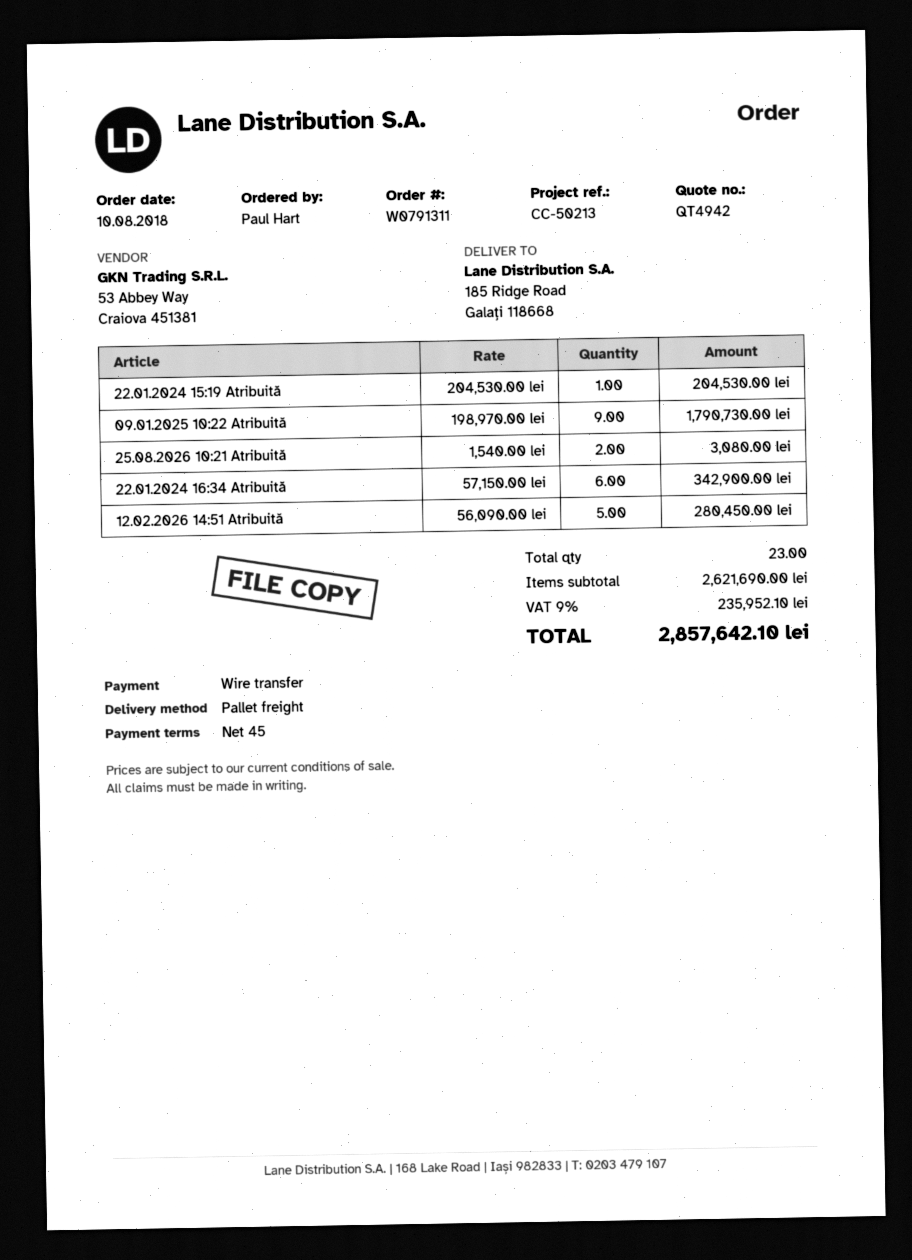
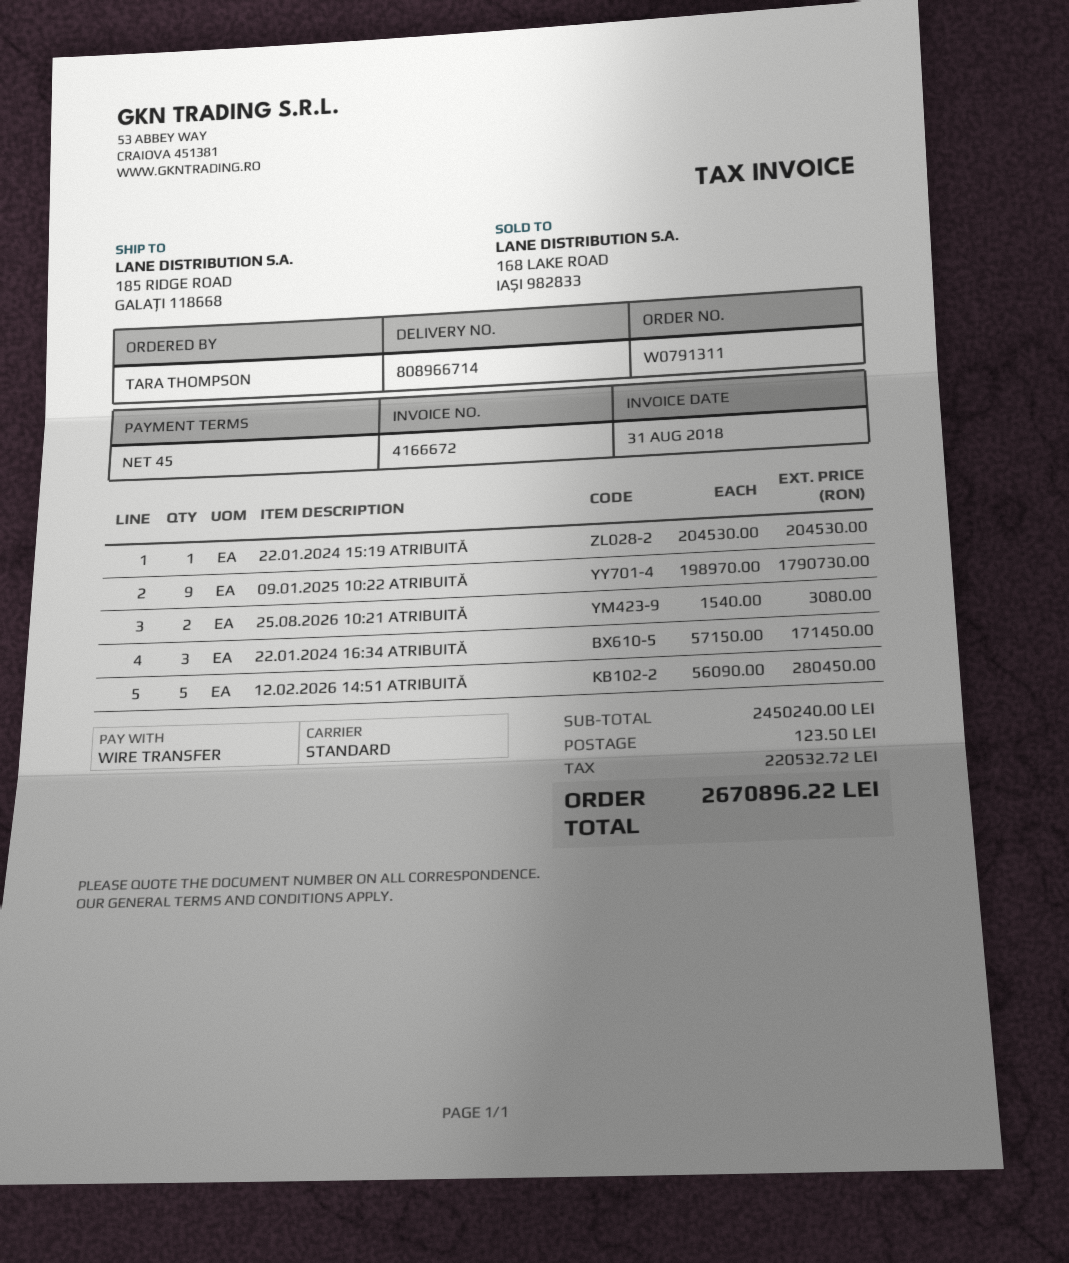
ordered by: Paul Hart -> TARA THOMPSON
shipping method: pallet freight -> standard
22.01.2024 16:34 Atribuită: 6 x 57150.00 = 342900.00 -> 3 x 57150.00 = 171450.00
subtotal: 2621690.00 -> 2450240.00
shipping: none -> 123.50
tax: 235952.10 -> 220532.72
total: 2857642.10 -> 2670896.22

